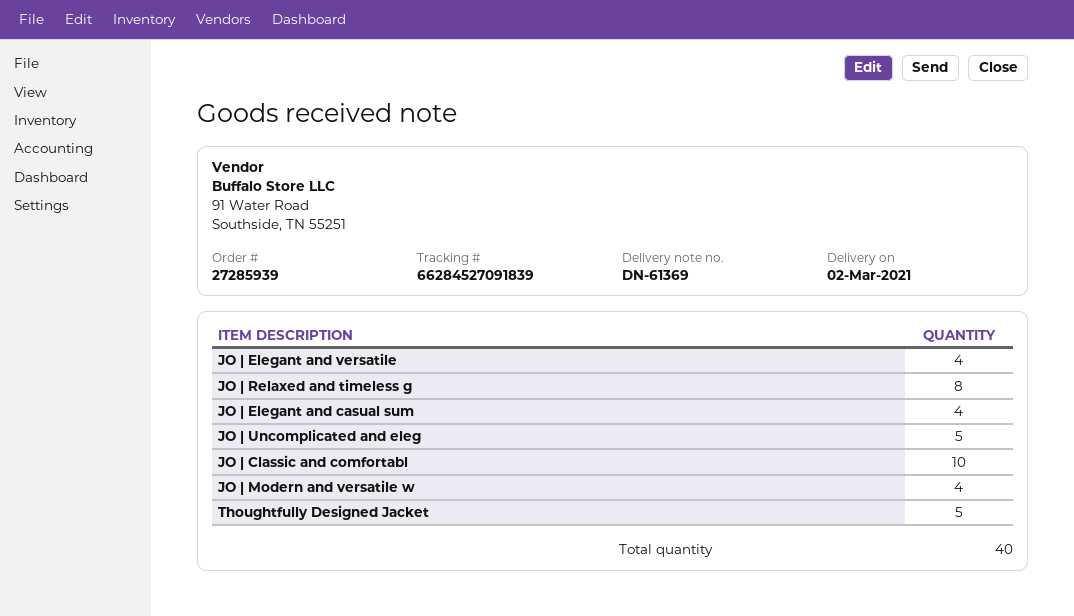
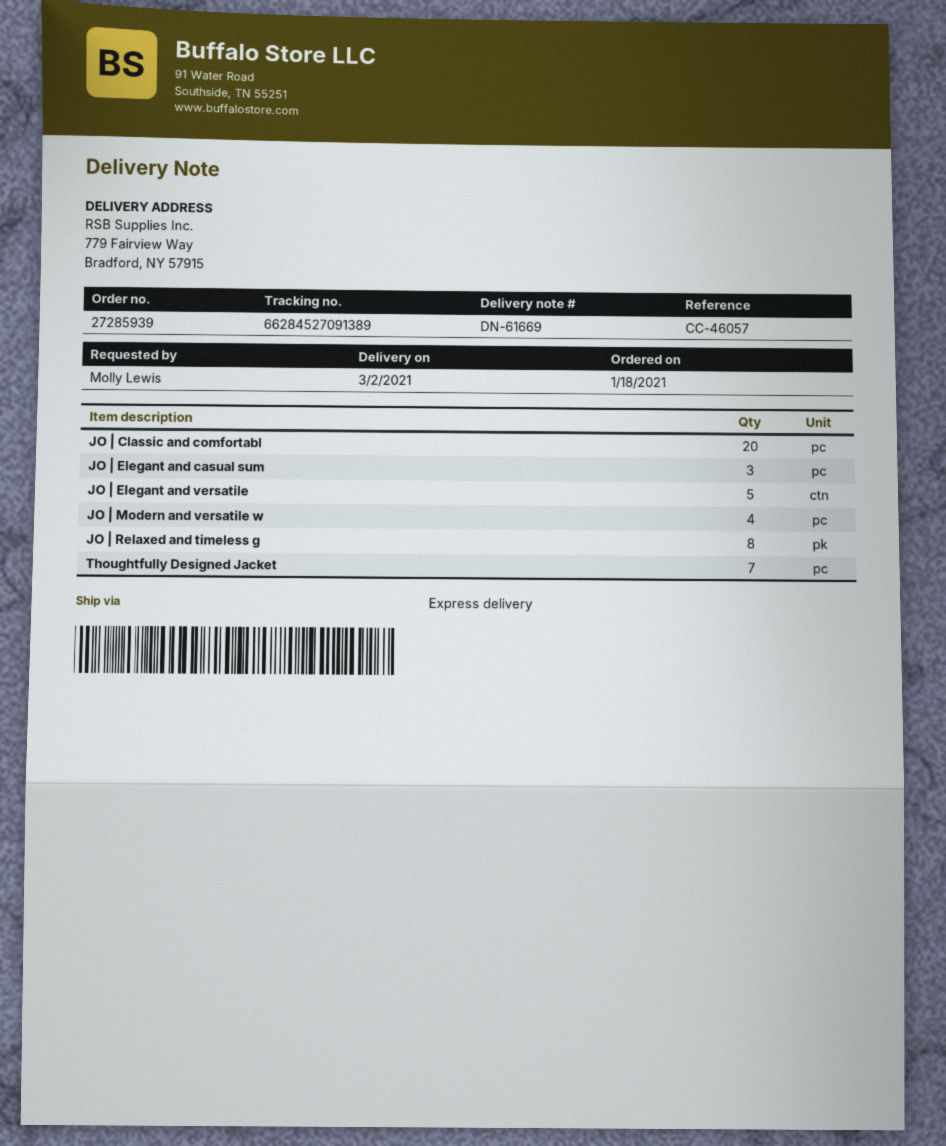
delivery note number: DN-61369 -> DN-61669
tracking number: 66284527091839 -> 66284527091389
JO | Elegant and versatile: 4 -> 5
JO | Elegant and casual sum: 4 -> 3
JO | Uncomplicated and eleg: 5 -> none
JO | Classic and comfortabl: 10 -> 20
Thoughtfully Designed Jacket: 5 -> 7

